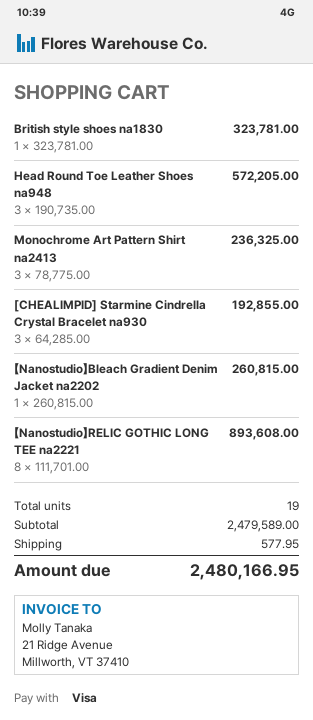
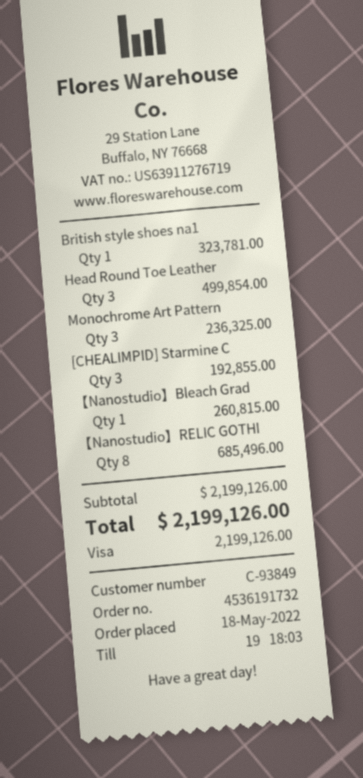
Head Round Toe Leather Shoes na948: 3 for 572205.00 -> 3 for 499854.00
【Nanostudio】RELIC GOTHIC LONG TEE na2221: 8 for 893608.00 -> 8 for 685496.00
subtotal: 2479589.00 -> 2199126.00
shipping: 577.95 -> none
total: 2480166.95 -> 2199126.00

